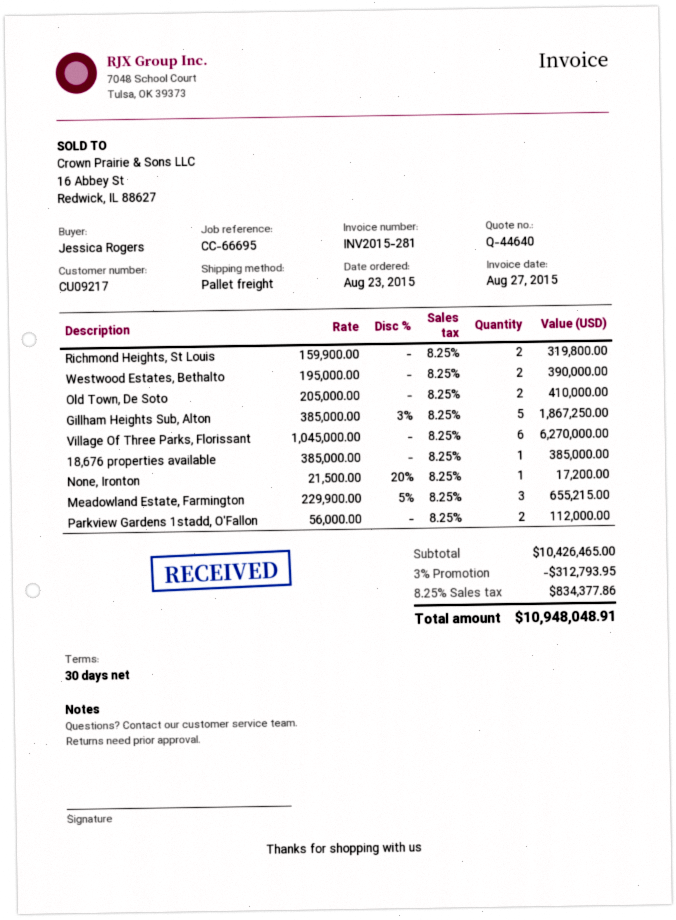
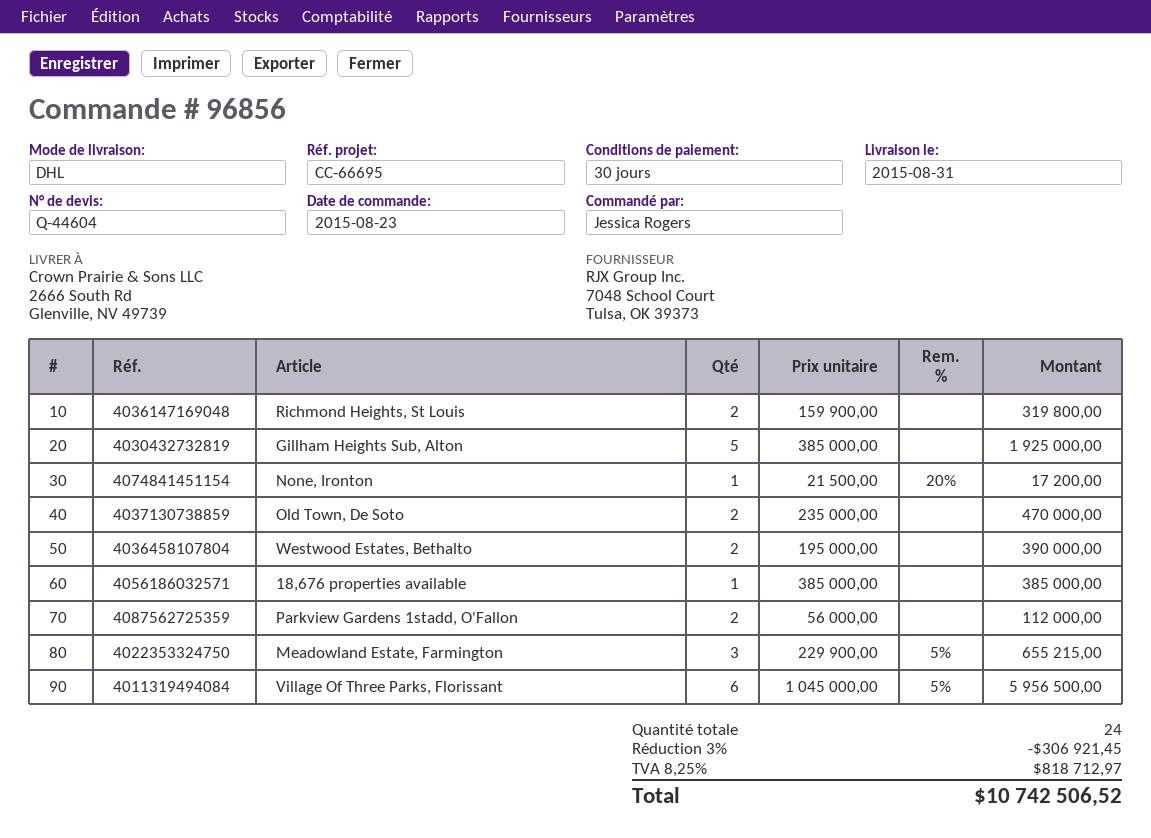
quote number: Q-44640 -> Q-44604
shipping method: pallet freight -> DHL
Old Town, De Soto: 2 x 205000.00 = 410000.00 -> 2 x 235000.00 = 470000.00
Gillham Heights Sub, Alton: 5 x 385000.00 - 3% = 1867250.00 -> 5 x 385000.00 = 1925000.00
Village Of Three Parks, Florissant: 6 x 1045000.00 = 6270000.00 -> 6 x 1045000.00 - 5% = 5956500.00
discount: 3% = 312793.95 -> 3% = 306921.45
tax: 8.25% = 834377.86 -> 8.25% = 818712.97
total: 10948048.91 -> 10742506.52

